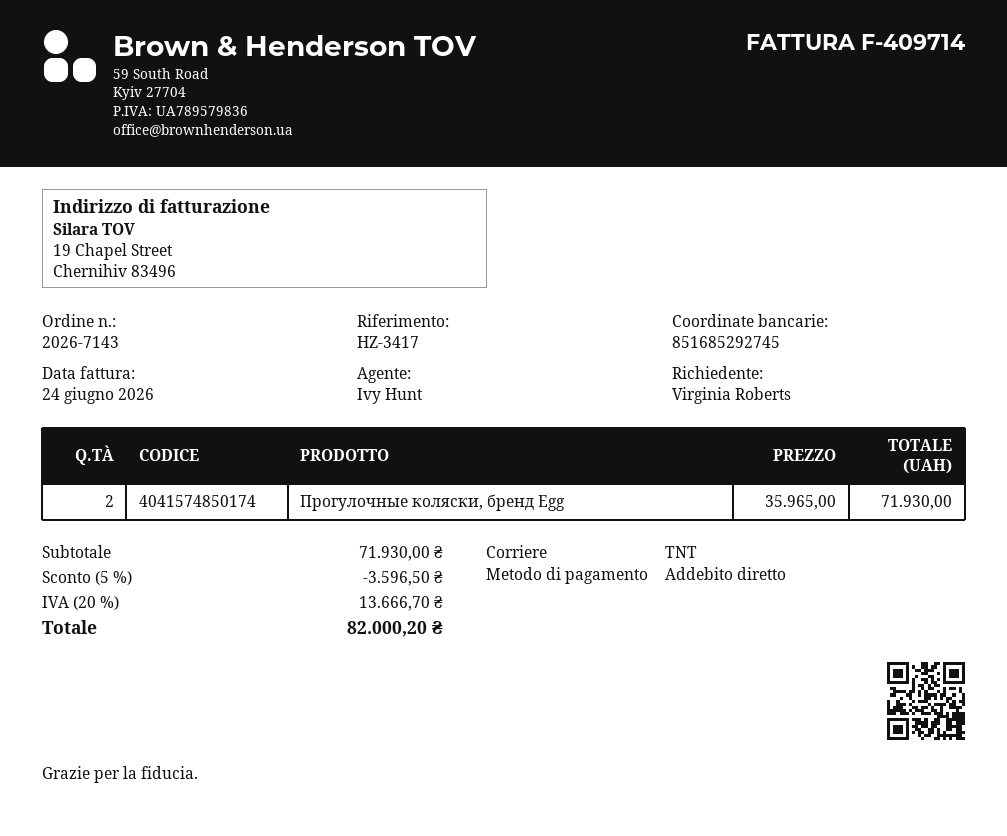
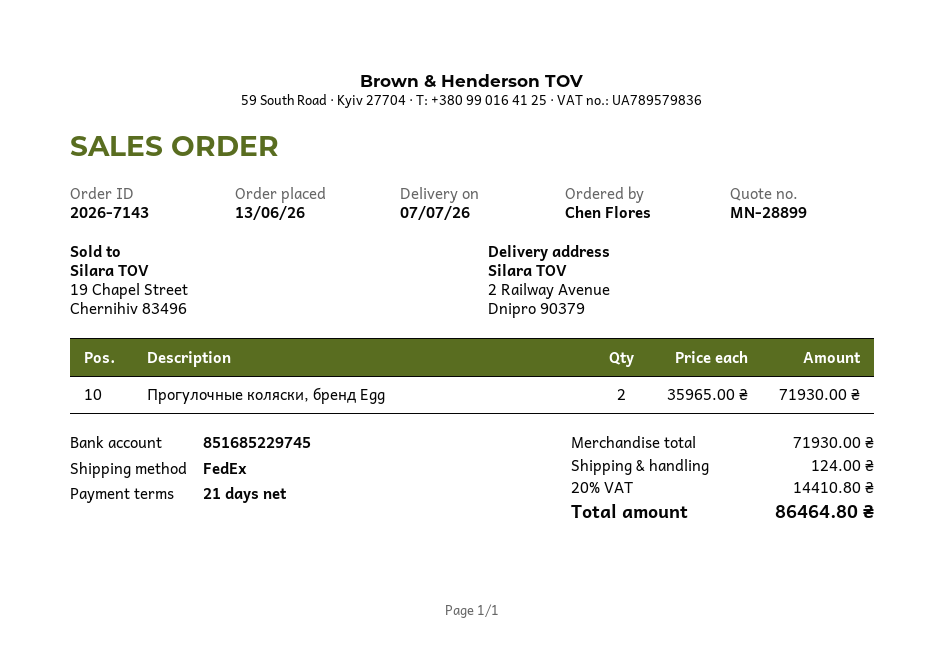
ordered by: Virginia Roberts -> Chen Flores
bank account: 851685292745 -> 851685229745
shipping method: TNT -> FedEx
discount: 5% = 3596.50 -> none
shipping: none -> 124.00
tax: 20% = 13666.70 -> 20% = 14410.80
total: 82000.20 -> 86464.80

